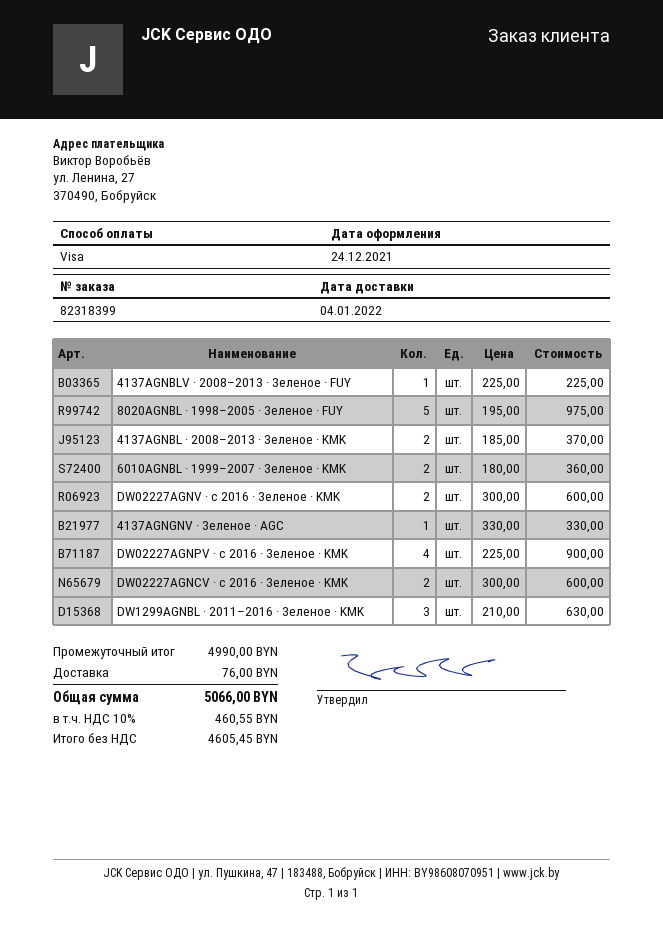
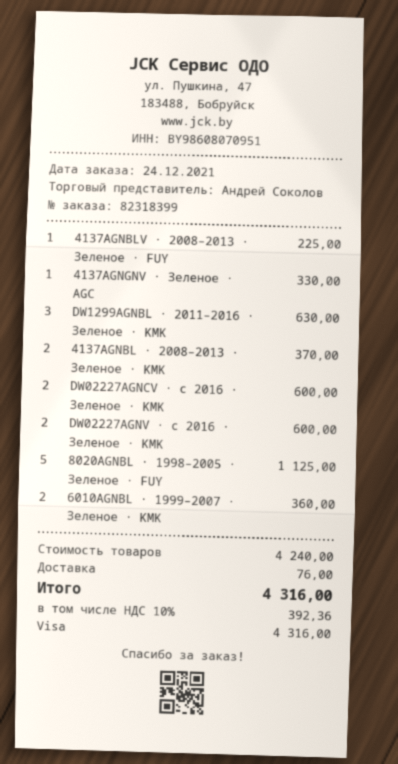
8020AGNBL · 1998–2005 · Зеленое · FUY: 5 for 975.00 -> 5 for 1125.00
DW02227AGNPV · с 2016 · Зеленое · KMK: 4 for 900.00 -> none
subtotal: 4990.00 -> 4240.00
tax: 10% = 460.55 -> 10% = 392.36
total: 5066.00 -> 4316.00

